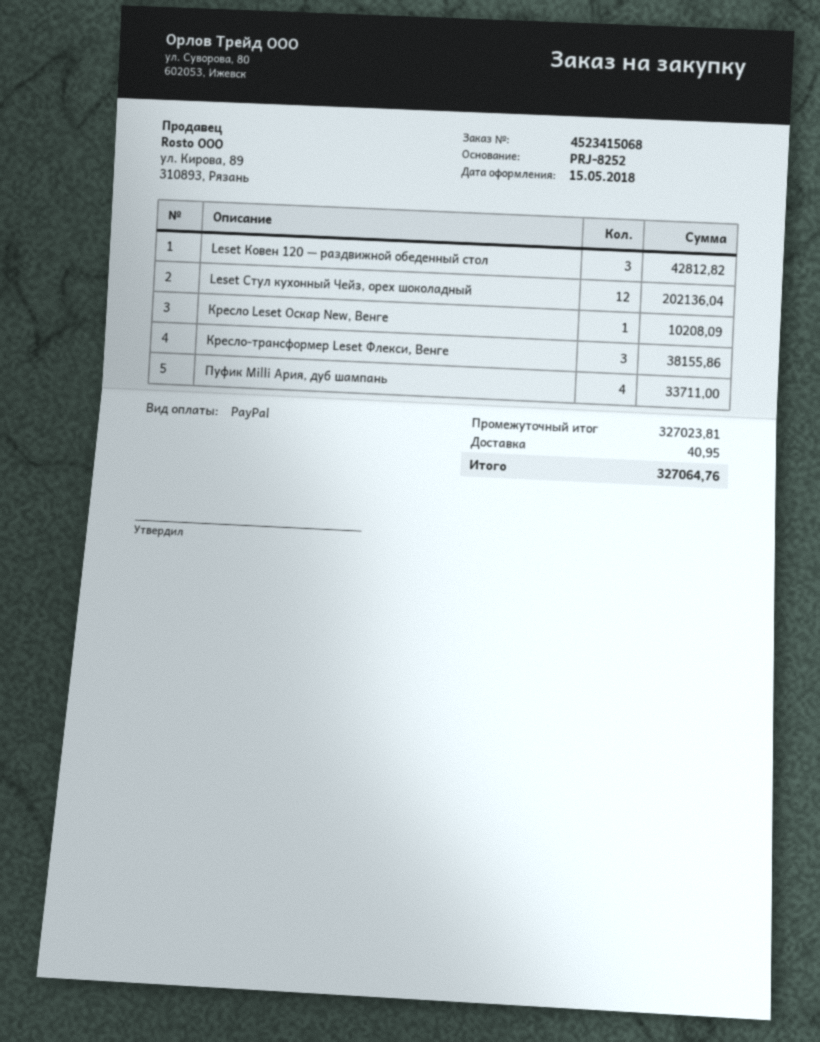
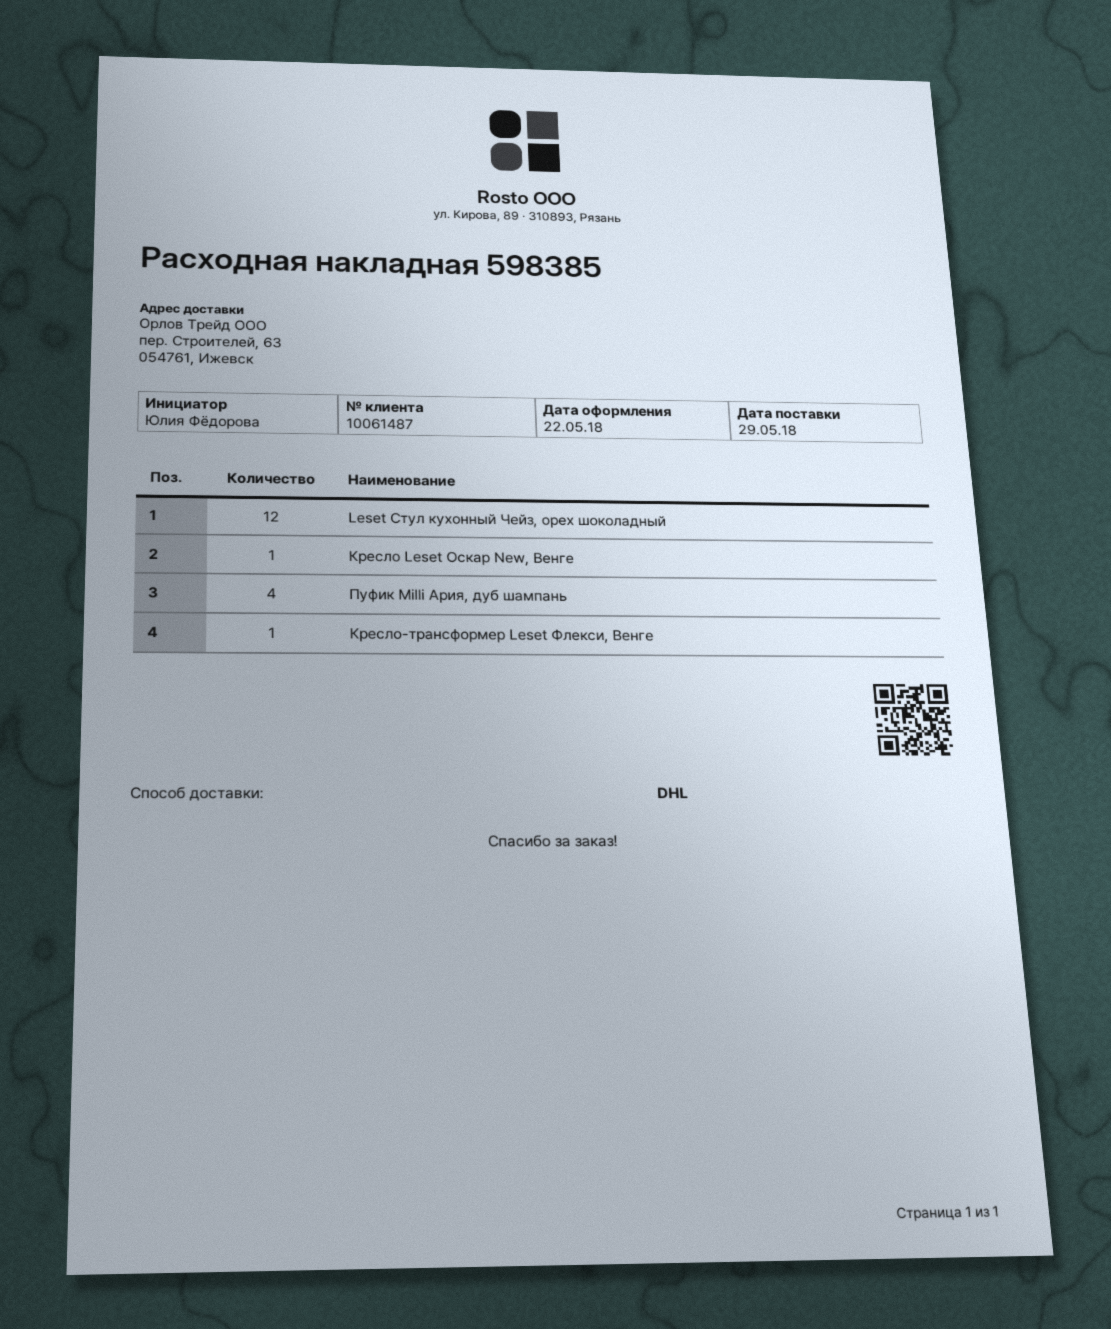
order date: 2018-05-15 -> 2018-05-22
Leset Ковен 120 — раздвижной обеденный стол: 3 -> none
Кресло-трансформер Leset Флекси, Венге: 3 -> 1

